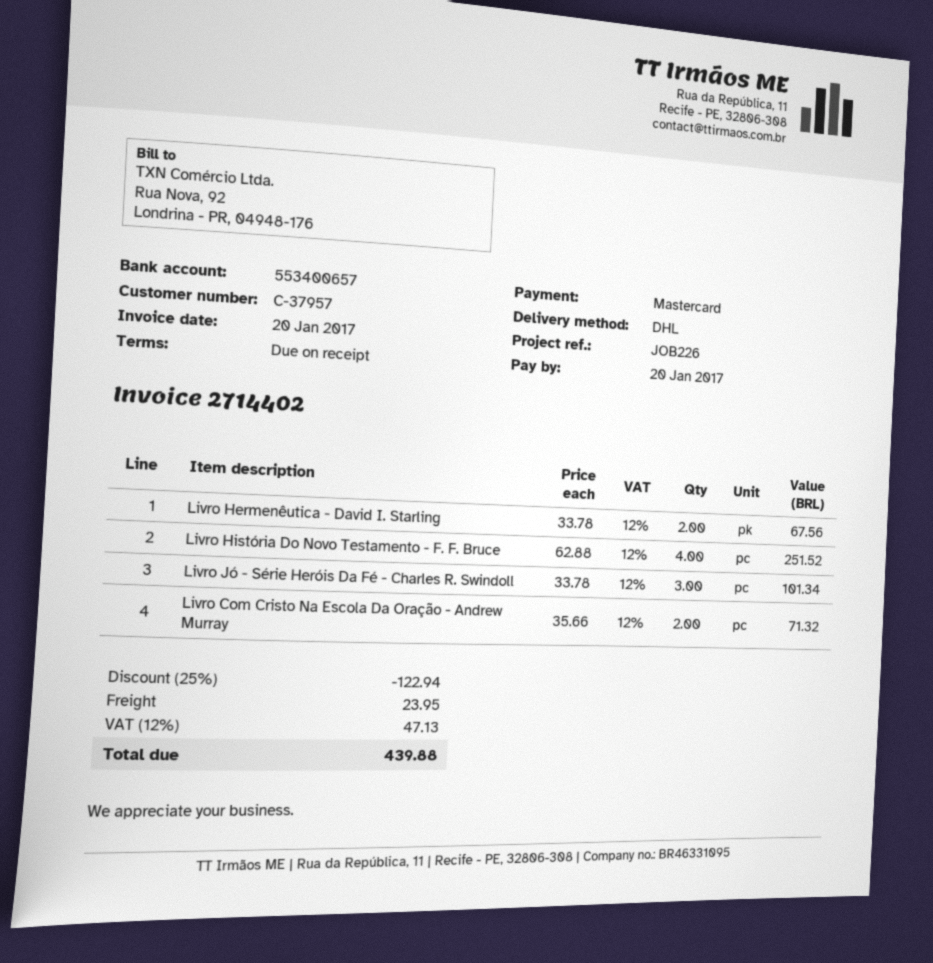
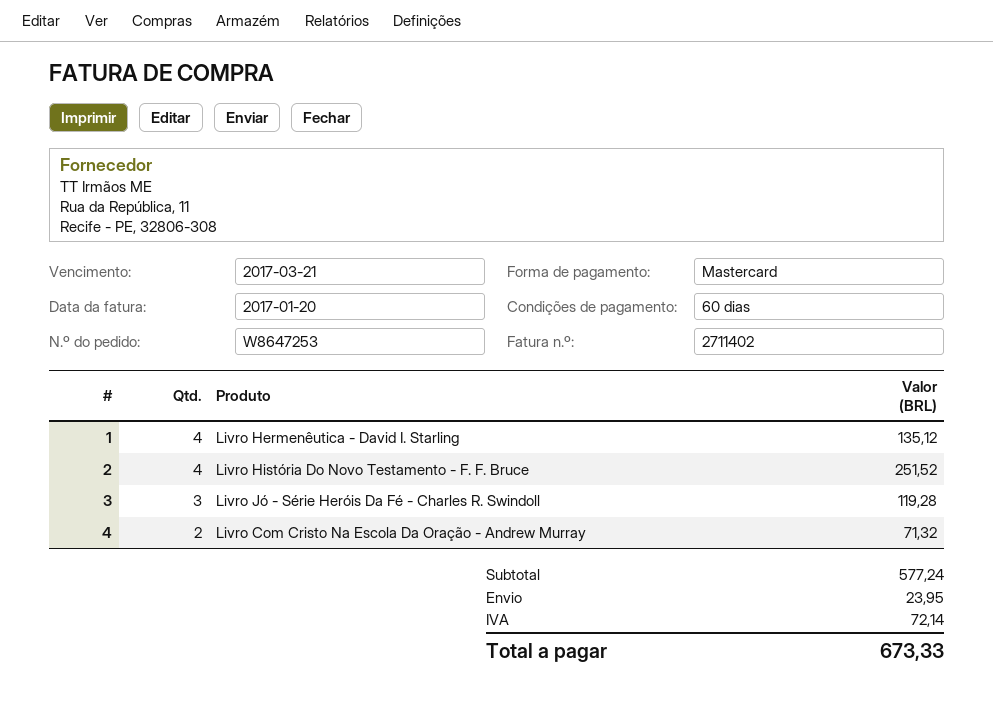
invoice number: 2714402 -> 2711402
payment terms: on receipt -> 60 days
due date: 2017-01-20 -> 2017-03-21
Livro Hermenêutica - David I. Starling: 2 for 67.56 -> 4 for 135.12
Livro Jó - Série Heróis Da Fé - Charles R. Swindoll: 3 for 101.34 -> 3 for 119.28
discount: 25% = 122.94 -> none
tax: 47.13 -> 72.14
total: 439.88 -> 673.33

